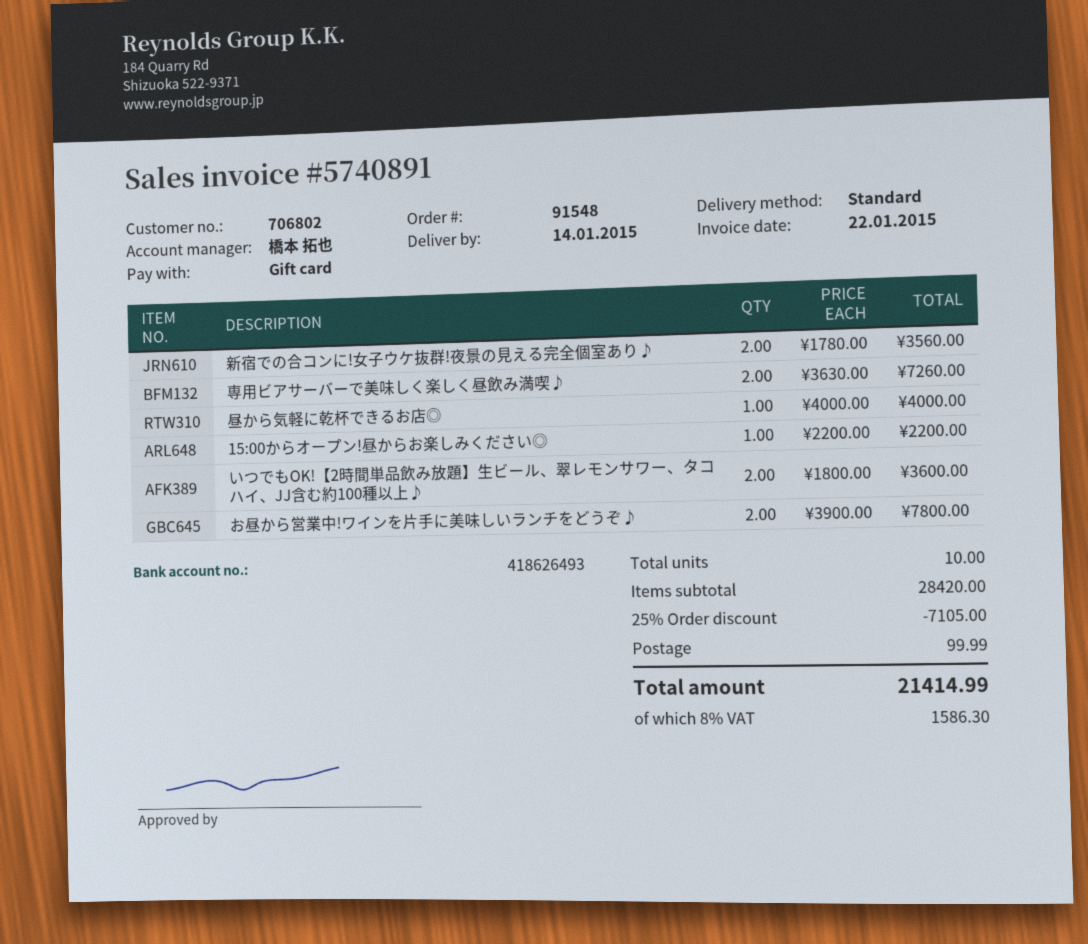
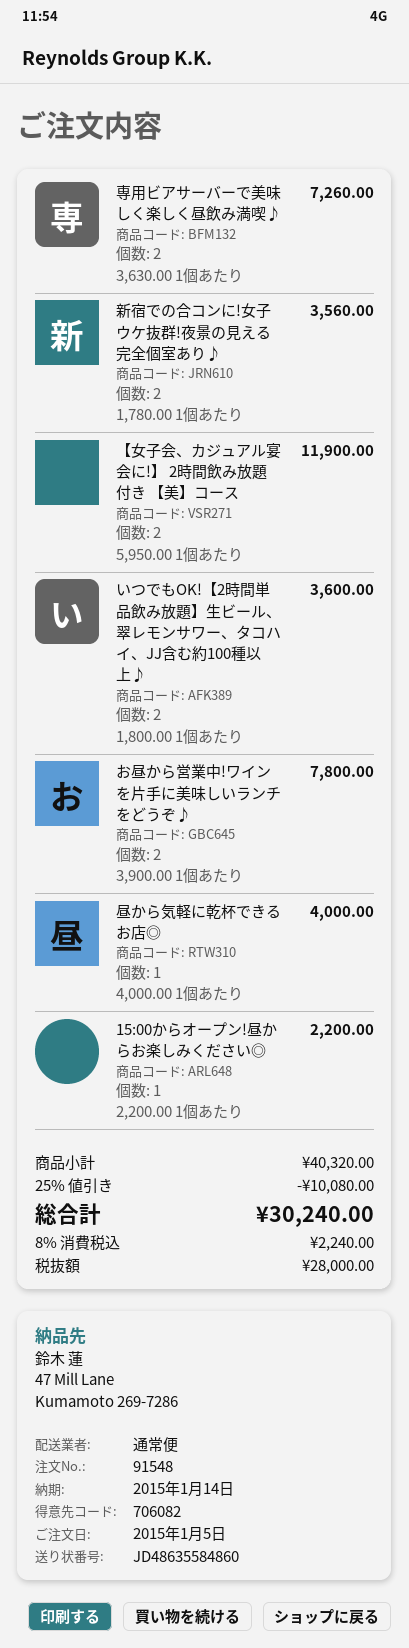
customer number: 706802 -> 706082
【女子会、カジュアル宴会に!】 2時間飲み放題付き 【美】コース: none -> 2 x 5950.00 = 11900.00
subtotal: 28420.00 -> 40320.00
discount: 25% = 7105.00 -> 25% = 10080.00
shipping: 99.99 -> none
tax: 8% = 1586.30 -> 8% = 2240.00
total: 21414.99 -> 30240.00

